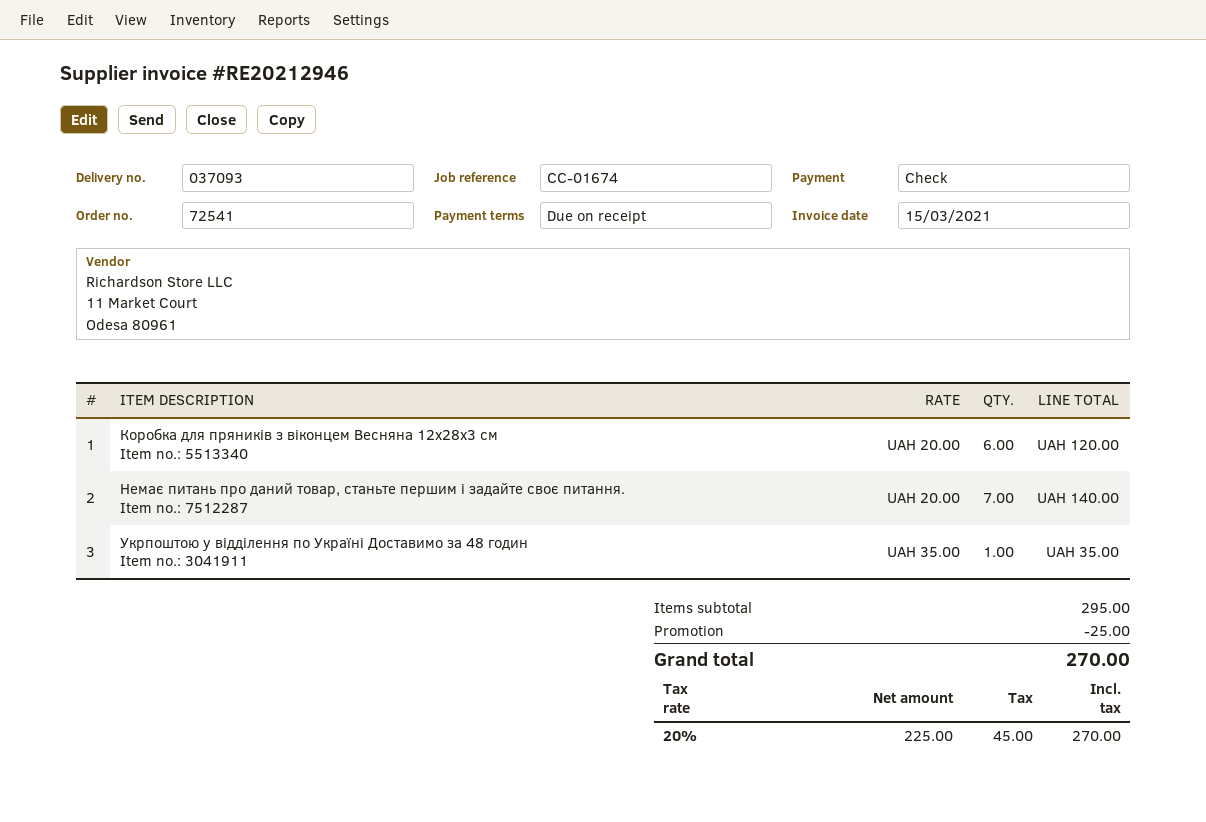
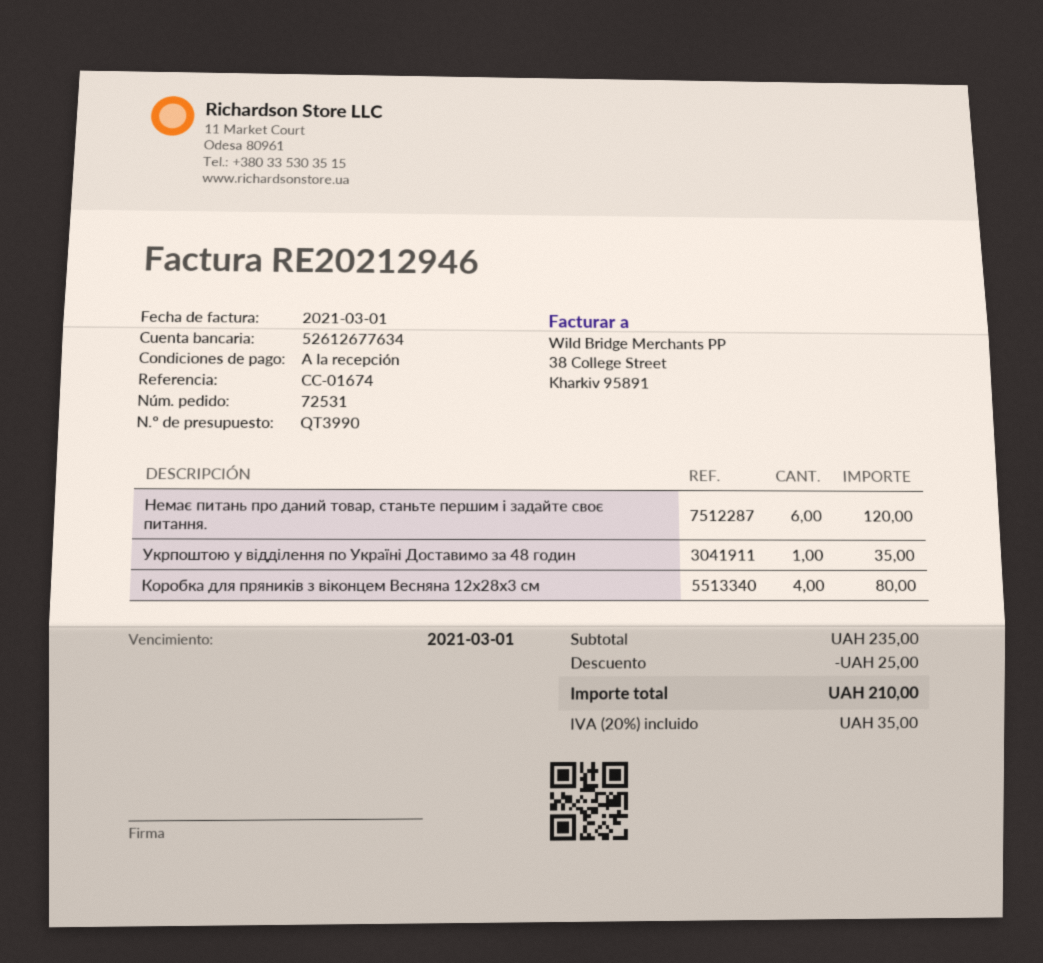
order number: 72541 -> 72531
invoice date: 2021-03-15 -> 2021-03-01
Коробка для пряників з віконцем Весняна 12х28х3 см: 6 for 120.00 -> 4 for 80.00
Немає питань про даний товар, станьте першим і задайте своє питання.: 7 for 140.00 -> 6 for 120.00
subtotal: 295.00 -> 235.00
tax: 20% = 45.00 -> 20% = 35.00
total: 270.00 -> 210.00

